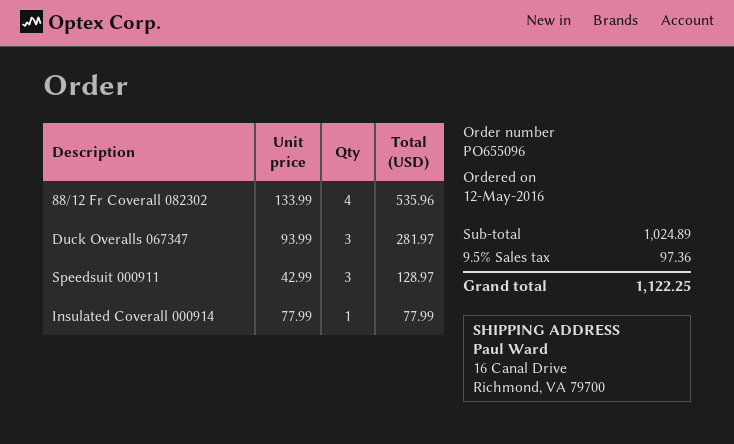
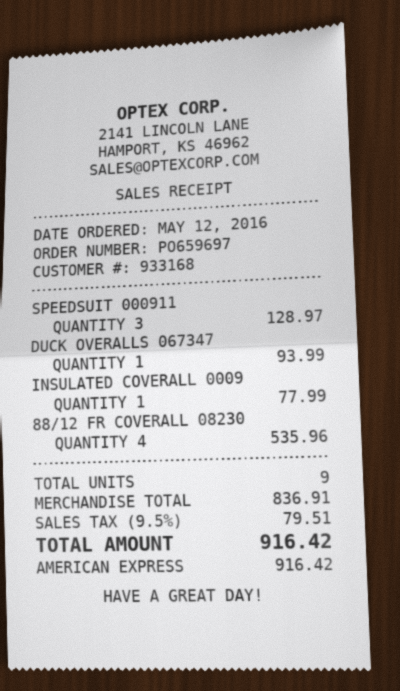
order number: PO655096 -> PO659697
Duck Overalls 067347: 3 for 281.97 -> 1 for 93.99
subtotal: 1024.89 -> 836.91
tax: 9.5% = 97.36 -> 9.5% = 79.51
total: 1122.25 -> 916.42

